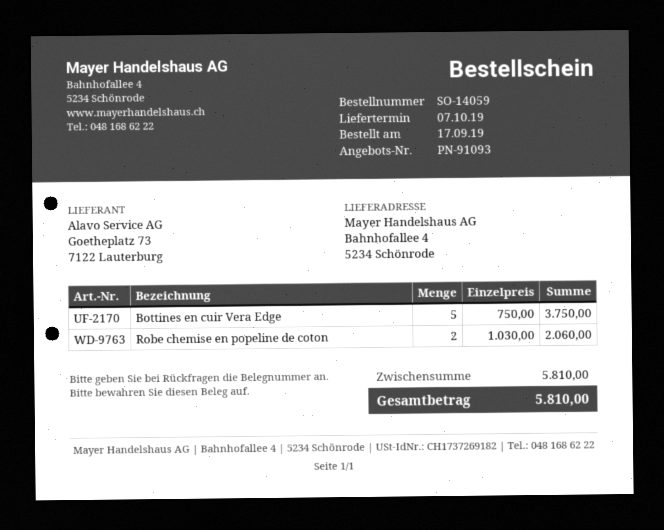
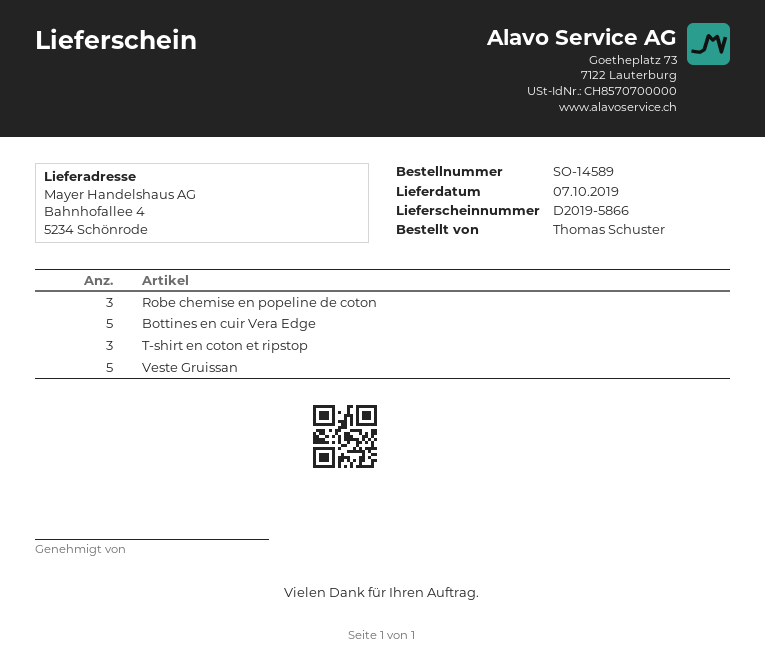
order number: SO-14059 -> SO-14589
Robe chemise en popeline de coton: 2 -> 3
T-shirt en coton et ripstop: none -> 3
Veste Gruissan: none -> 5

